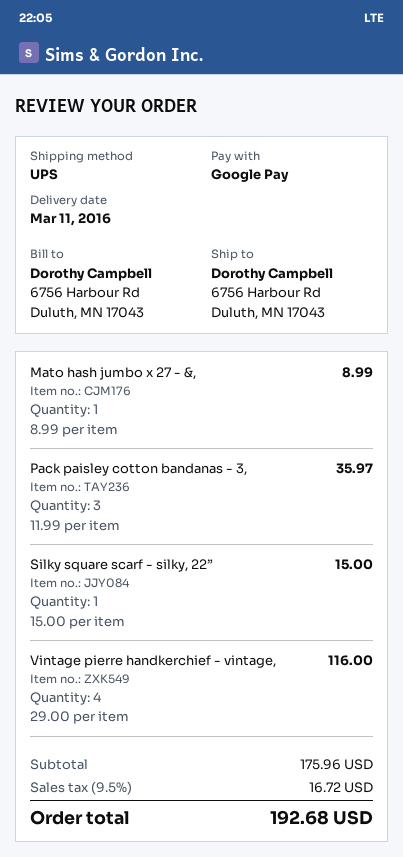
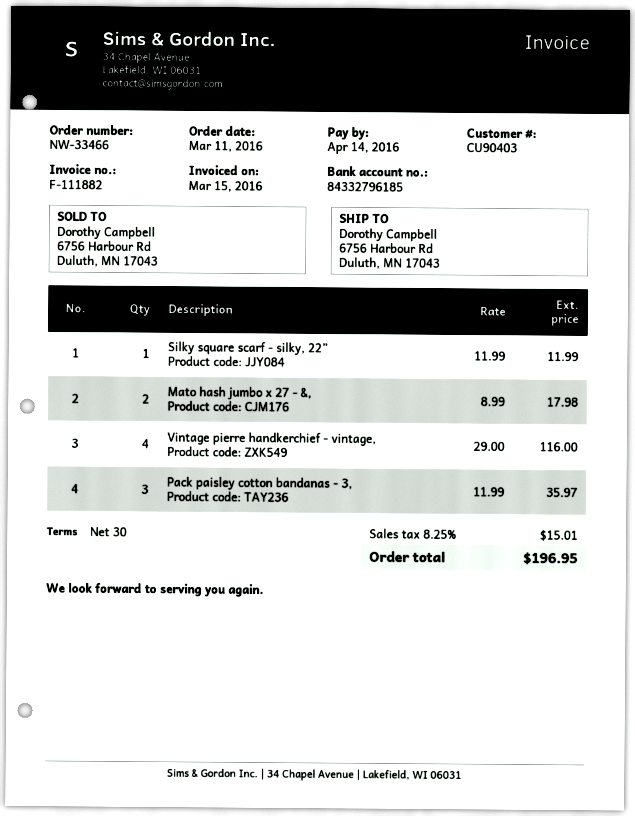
Mato hash jumbo x 27 - &,: 1 x 8.99 = 8.99 -> 2 x 8.99 = 17.98
Silky square scarf - silky, 22”: 1 x 15.00 = 15.00 -> 1 x 11.99 = 11.99
tax: 9.5% = 16.72 -> 8.25% = 15.01
total: 192.68 -> 196.95

